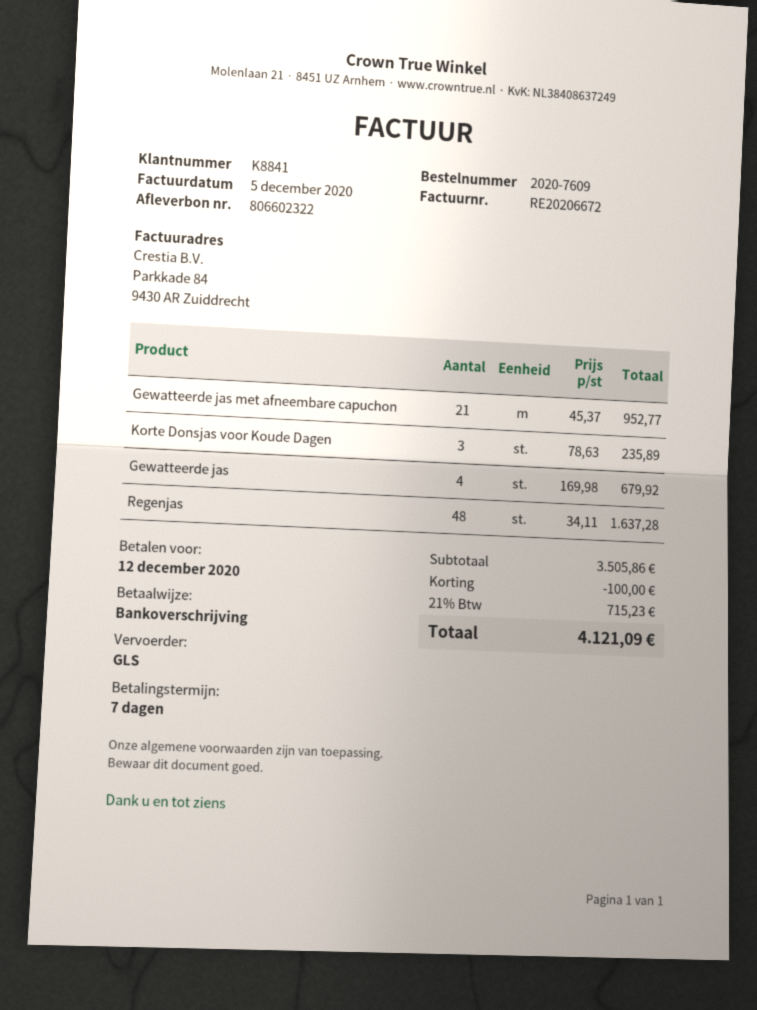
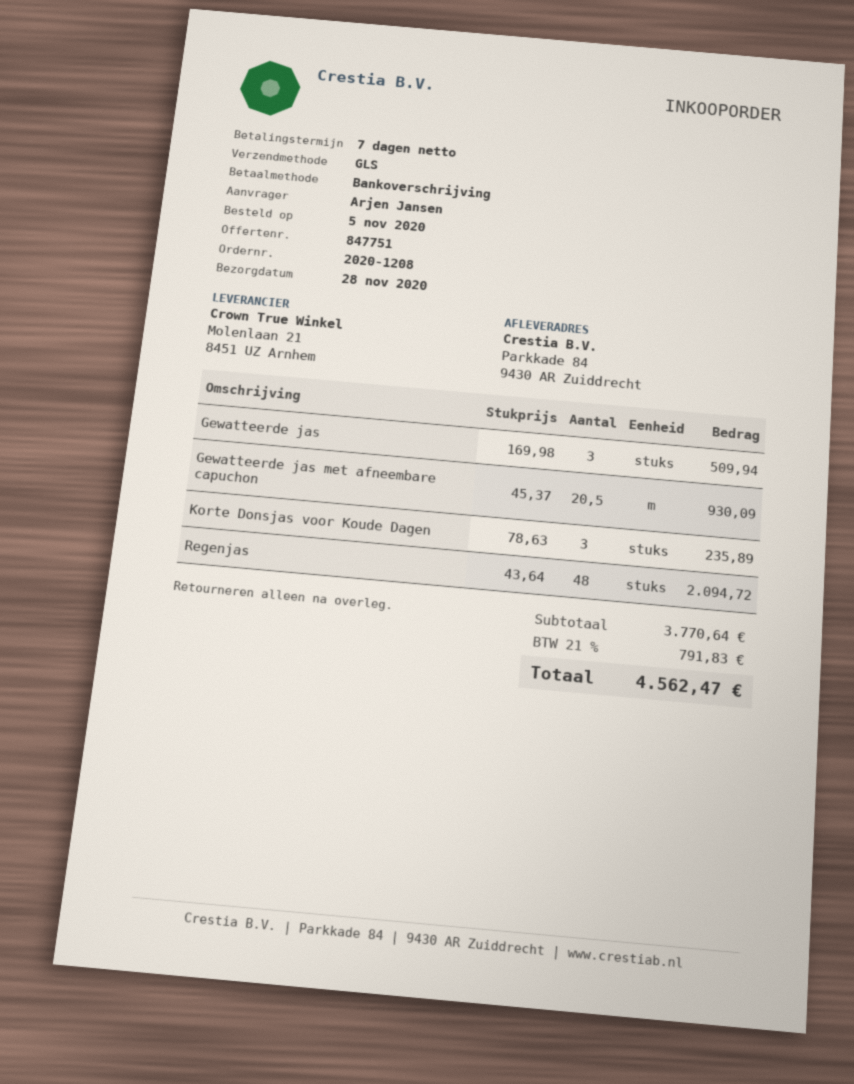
order number: 2020-7609 -> 2020-1208
Gewatteerde jas met afneembare capuchon: 21 x 45.37 = 952.77 -> 20.5 x 45.37 = 930.09
Gewatteerde jas: 4 x 169.98 = 679.92 -> 3 x 169.98 = 509.94
Regenjas: 48 x 34.11 = 1637.28 -> 48 x 43.64 = 2094.72
subtotal: 3505.86 -> 3770.64
discount: 100.00 -> none
tax: 21% = 715.23 -> 21% = 791.83
total: 4121.09 -> 4562.47

